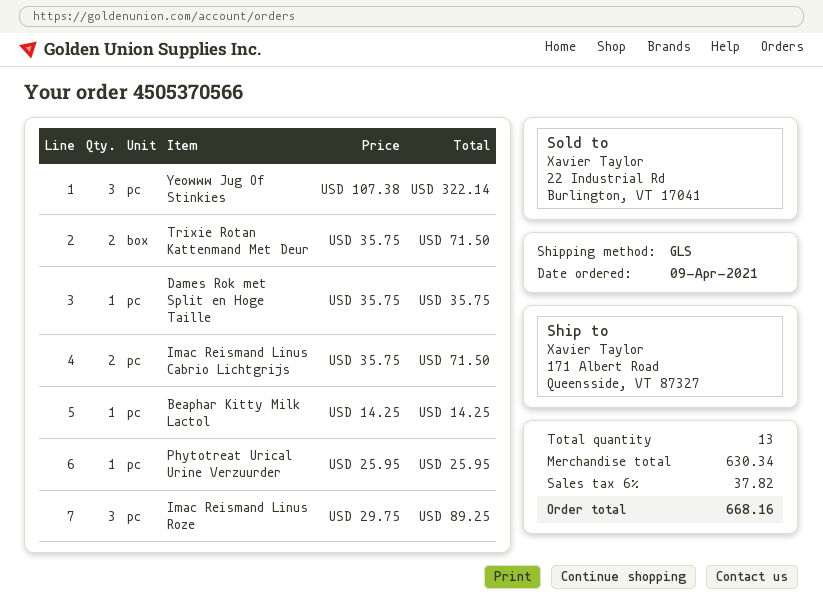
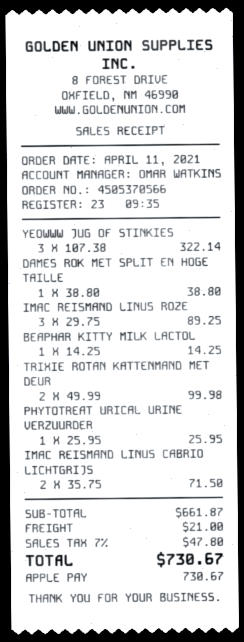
order date: 2021-04-09 -> 2021-04-11
Trixie Rotan Kattenmand Met Deur: 2 x 35.75 = 71.50 -> 2 x 49.99 = 99.98
Dames Rok met Split en Hoge Taille: 1 x 35.75 = 35.75 -> 1 x 38.80 = 38.80
subtotal: 630.34 -> 661.87
shipping: none -> 21.00
tax: 6% = 37.82 -> 7% = 47.80
total: 668.16 -> 730.67

